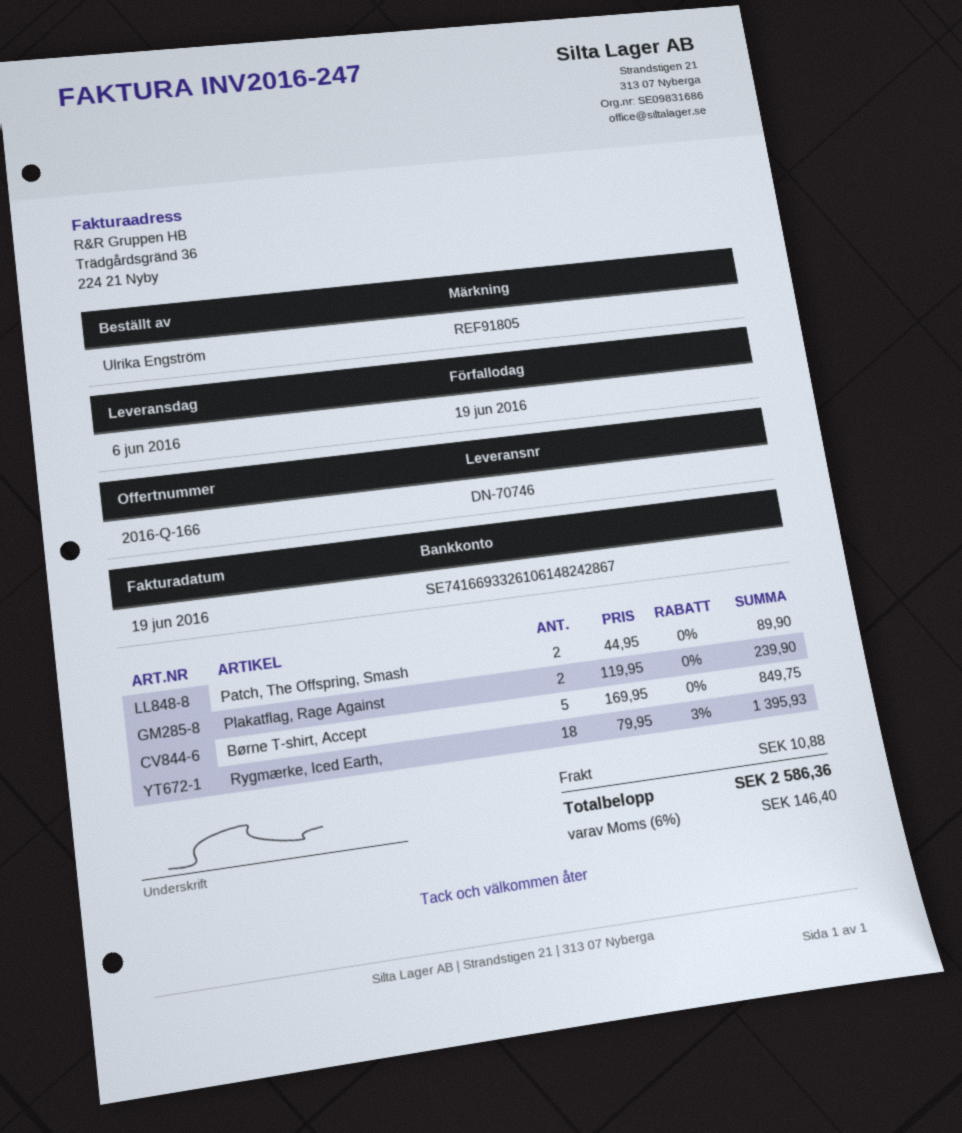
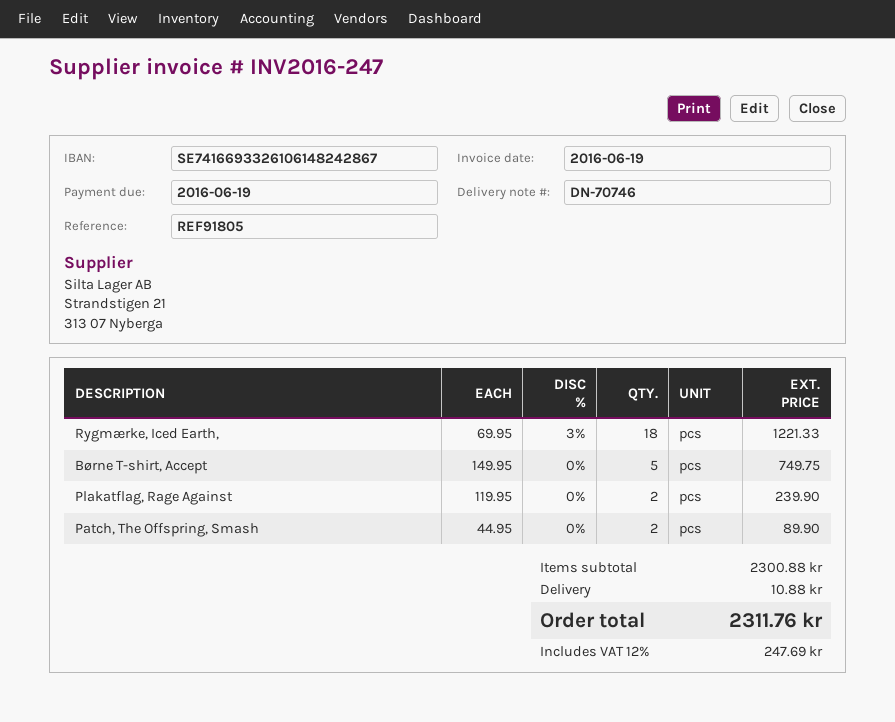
Børne T-shirt, Accept: 5 x 169.95 = 849.75 -> 5 x 149.95 = 749.75
Rygmærke, Iced Earth,: 18 x 79.95 - 3% = 1395.93 -> 18 x 69.95 - 3% = 1221.33
tax: 6% = 146.40 -> 12% = 247.69
total: 2586.36 -> 2311.76

